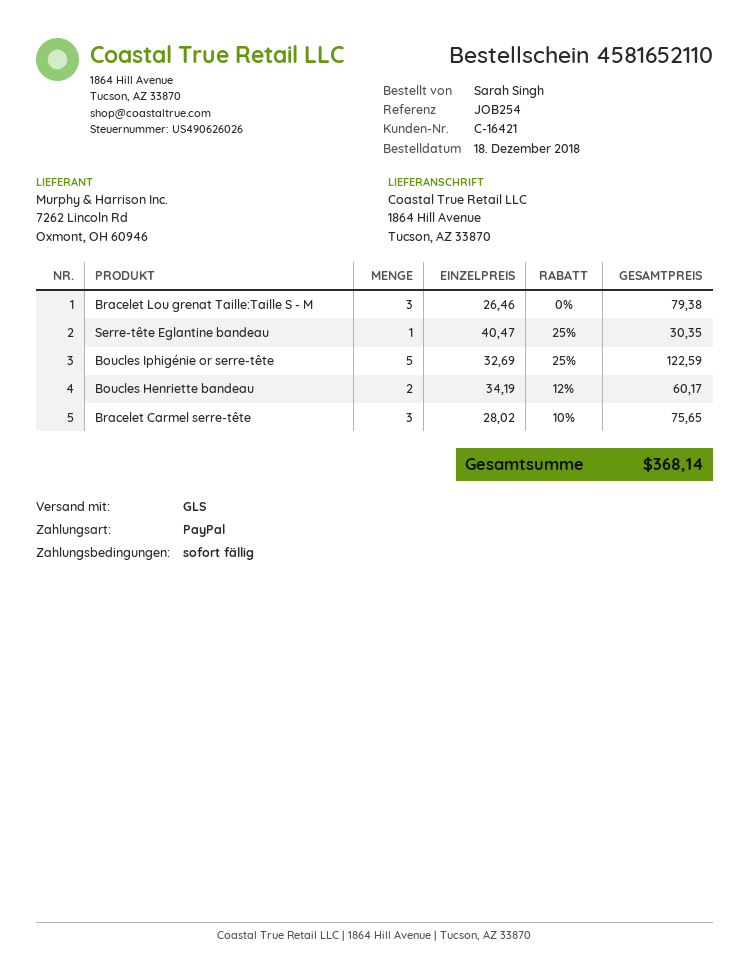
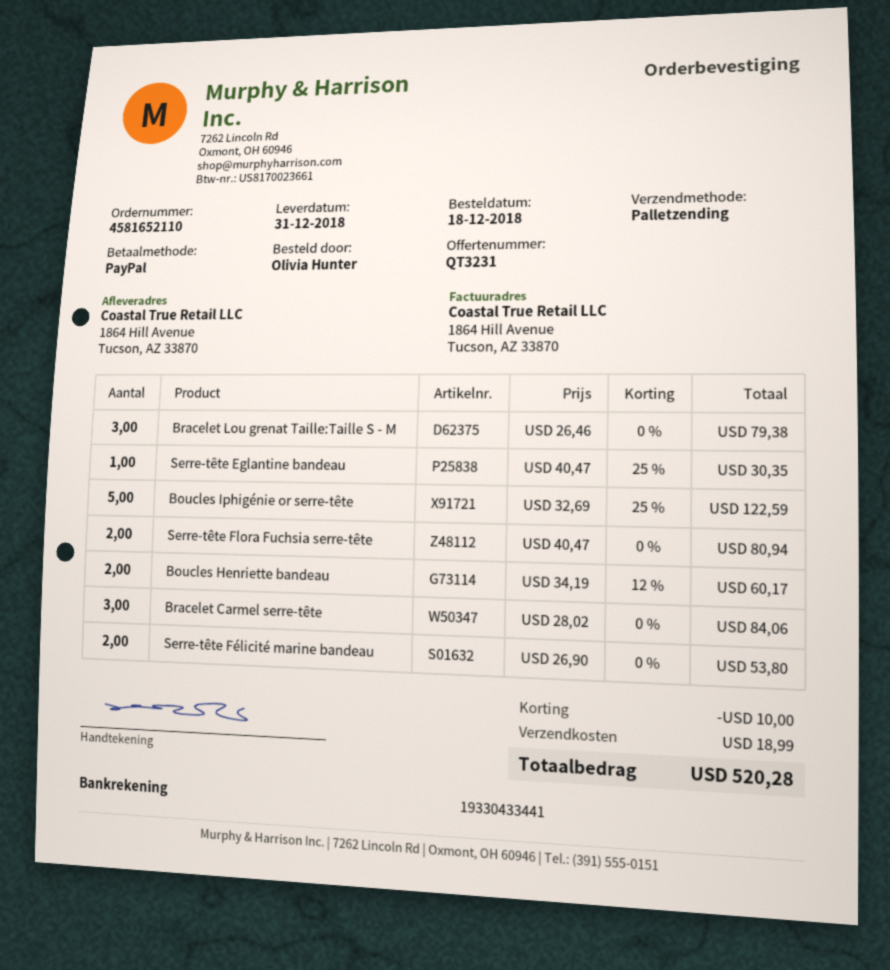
ordered by: Sarah Singh -> Olivia Hunter
shipping method: GLS -> pallet freight
Bracelet Carmel serre-tête: 3 x 28.02 - 10% = 75.65 -> 3 x 28.02 = 84.06
Serre-tête Flora Fuchsia serre-tête: none -> 2 x 40.47 = 80.94
Serre-tête Félicité marine bandeau: none -> 2 x 26.90 = 53.80
discount: none -> 10.00
shipping: none -> 18.99
total: 368.14 -> 520.28

